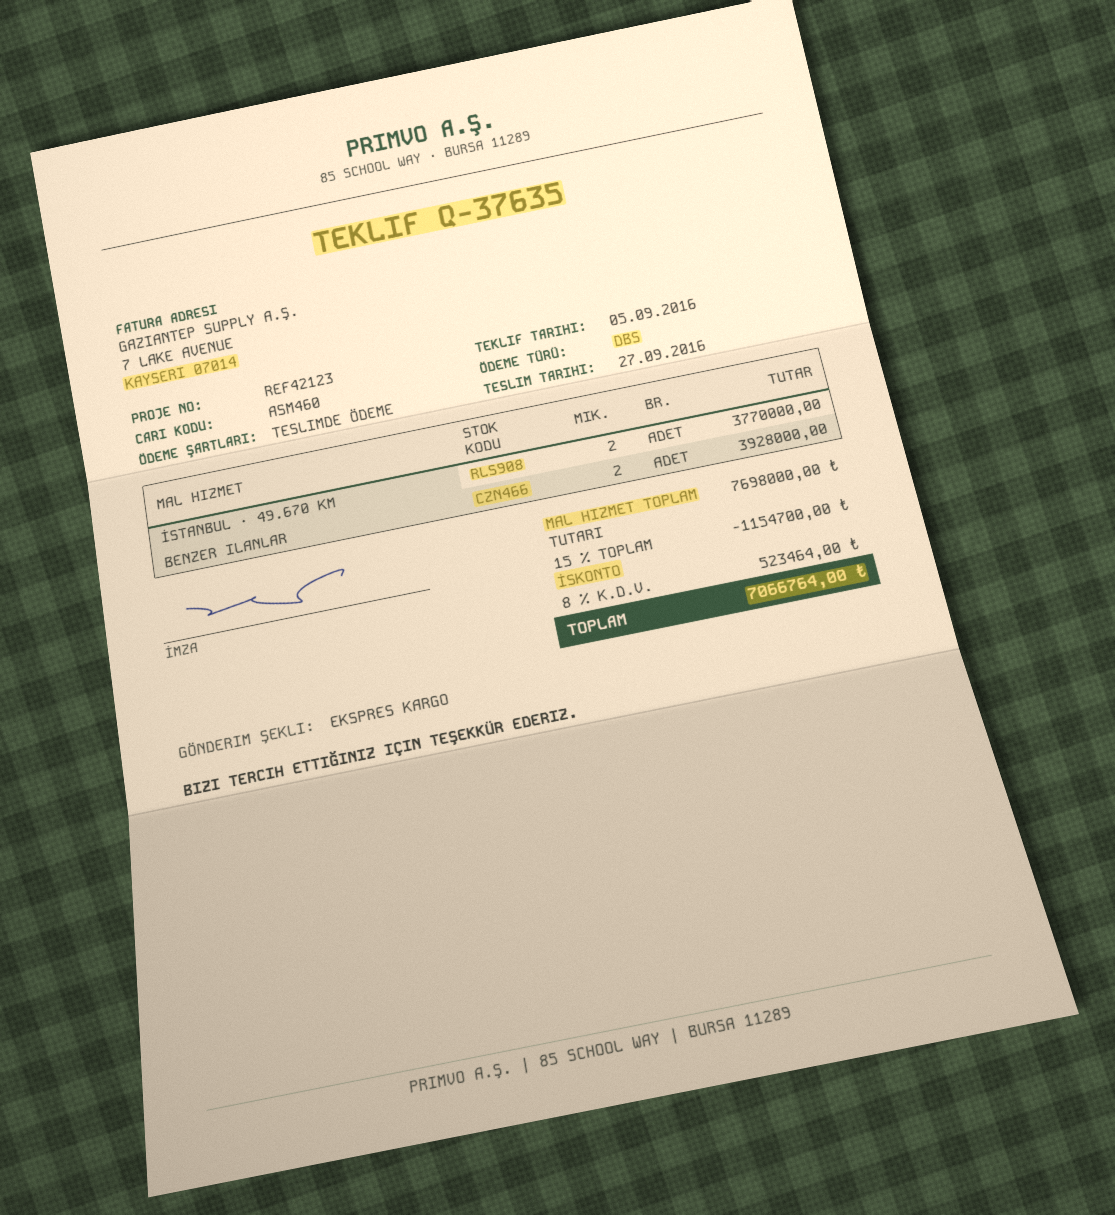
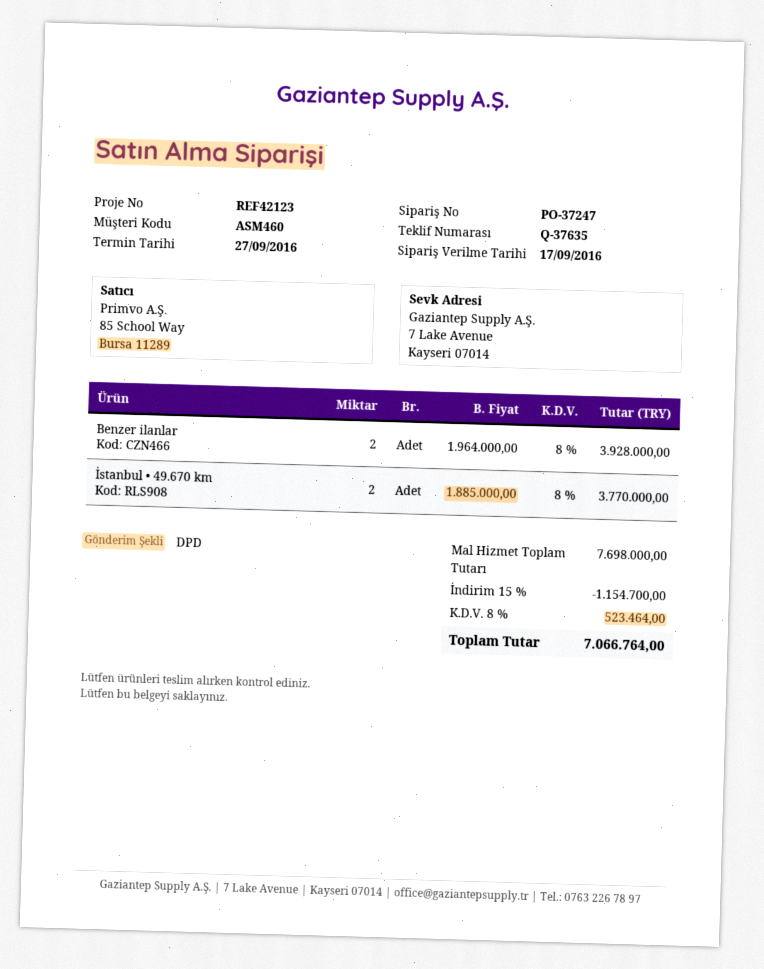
shipping method: express -> DPD

